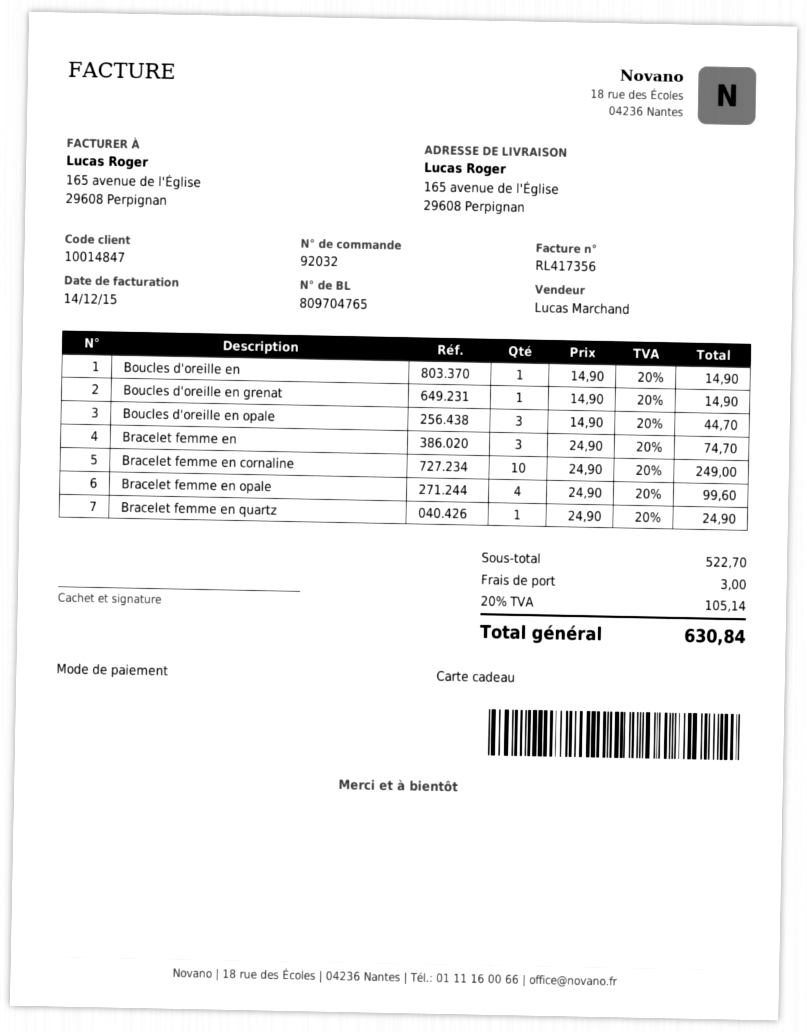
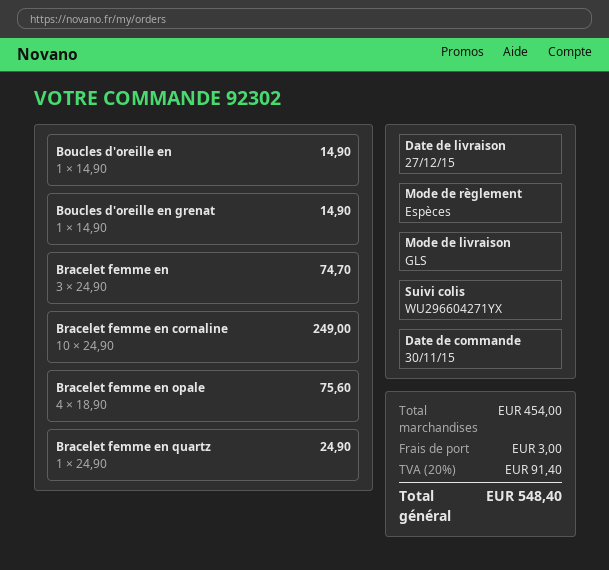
order number: 92032 -> 92302
payment method: gift card -> cash
Boucles d'oreille en opale: 3 x 14.90 = 44.70 -> none
Bracelet femme en opale: 4 x 24.90 = 99.60 -> 4 x 18.90 = 75.60
subtotal: 522.70 -> 454.00
tax: 20% = 105.14 -> 20% = 91.40
total: 630.84 -> 548.40

